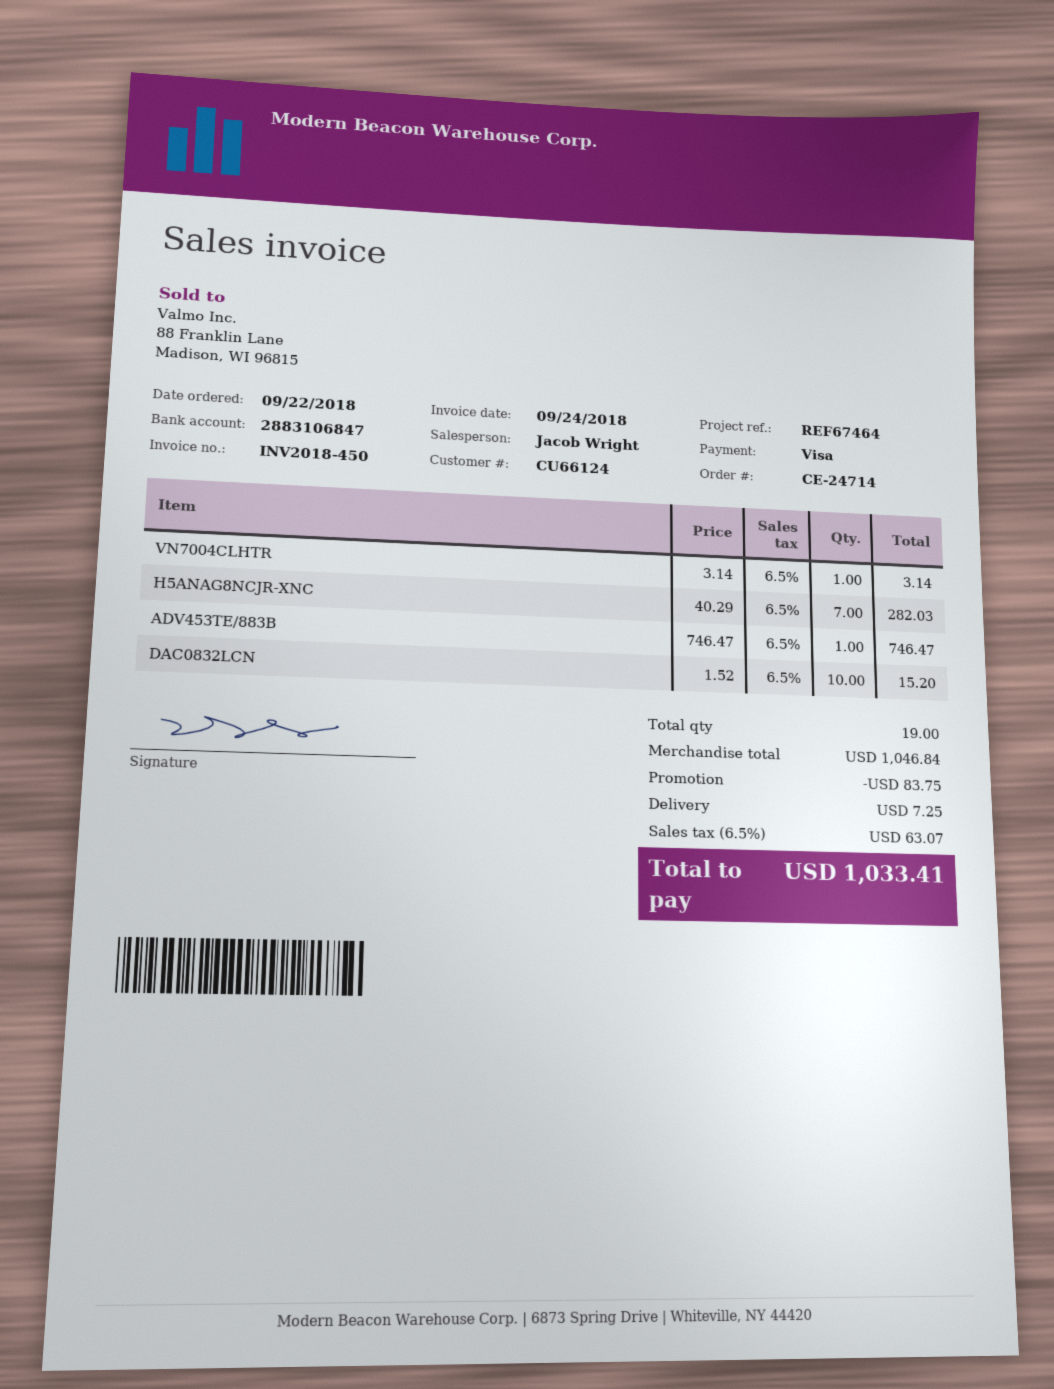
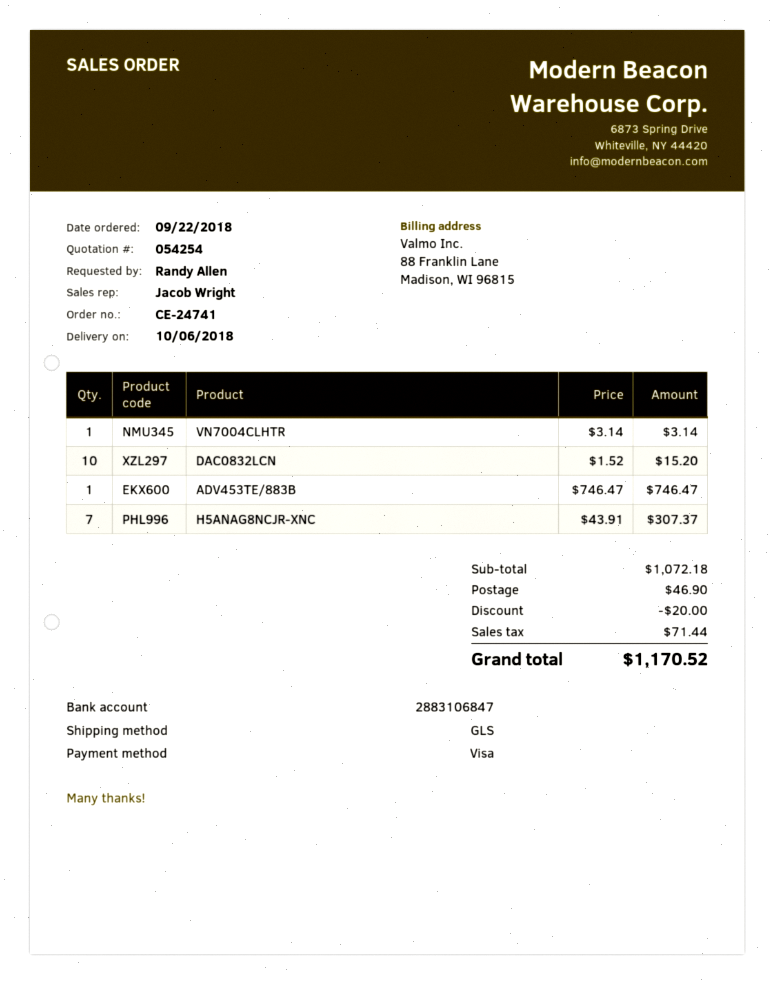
order number: CE-24714 -> CE-24741
H5ANAG8NCJR-XNC: 7 x 40.29 = 282.03 -> 7 x 43.91 = 307.37
subtotal: 1046.84 -> 1072.18
discount: 83.75 -> 20.00
shipping: 7.25 -> 46.90
tax: 63.07 -> 71.44
total: 1033.41 -> 1170.52

